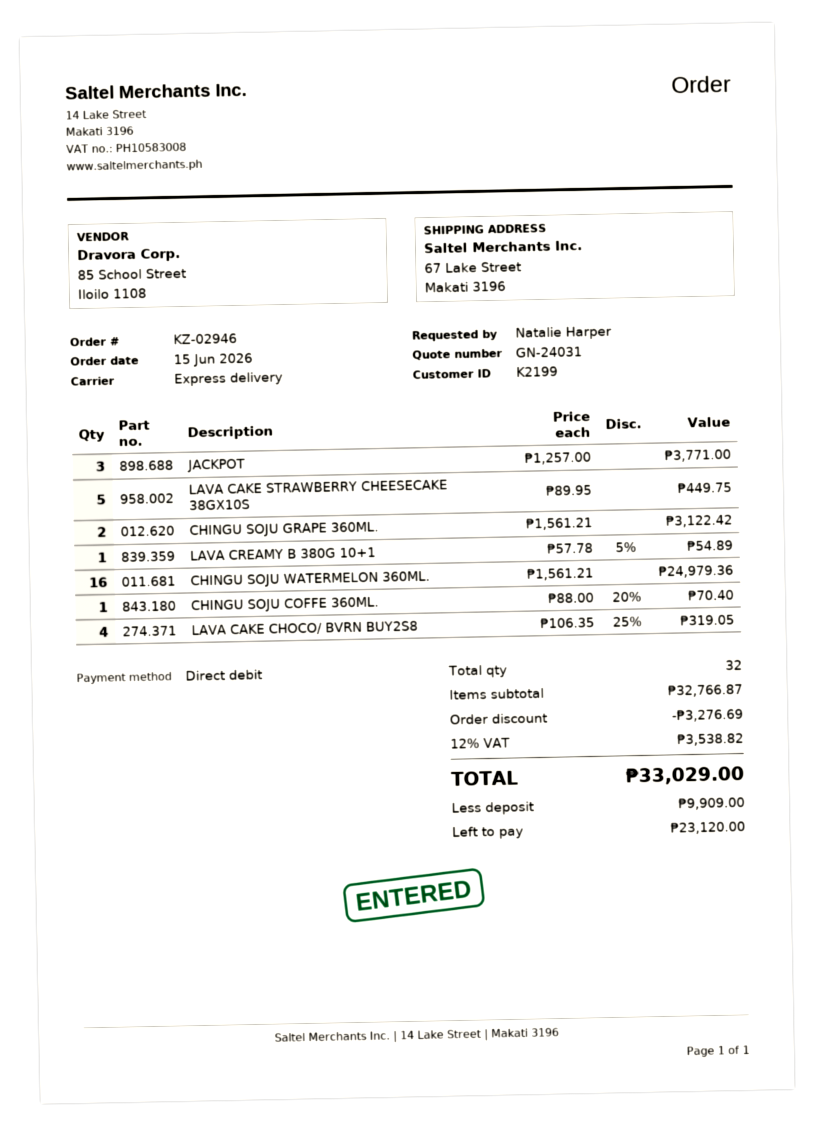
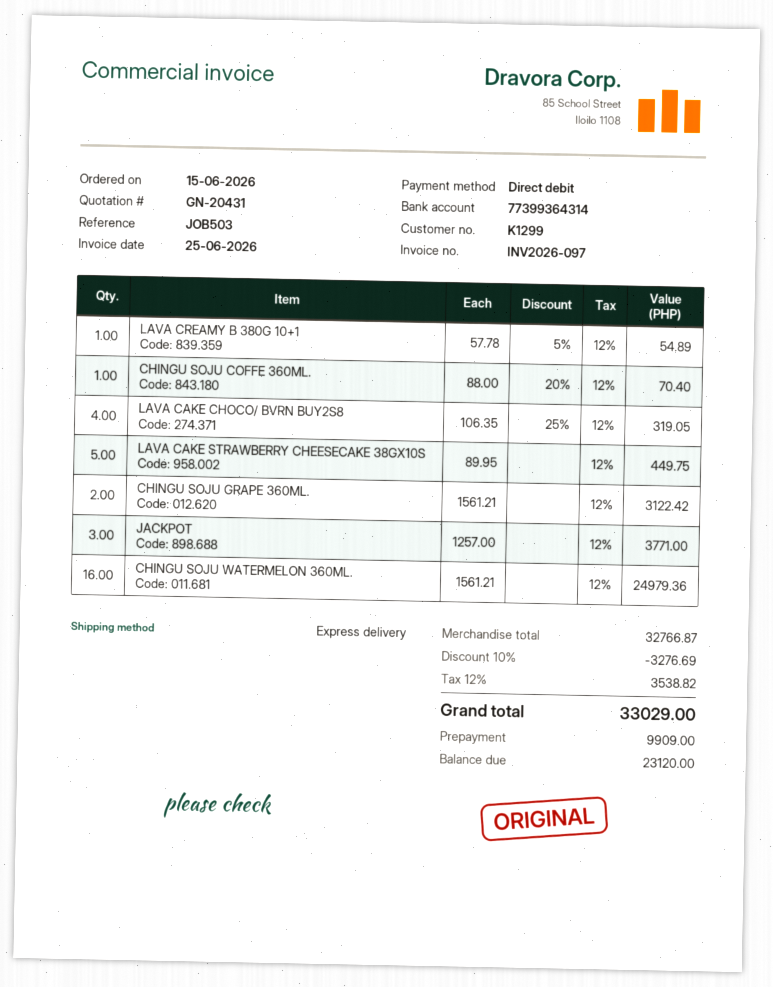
quote number: GN-24031 -> GN-20431
customer number: K2199 -> K1299

